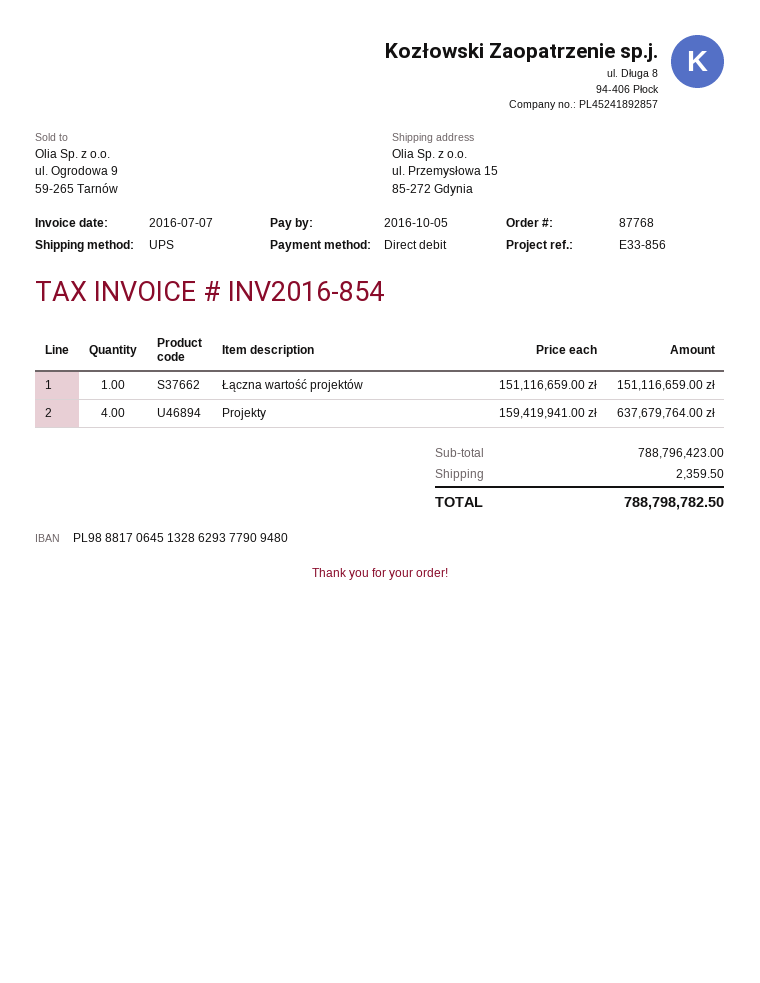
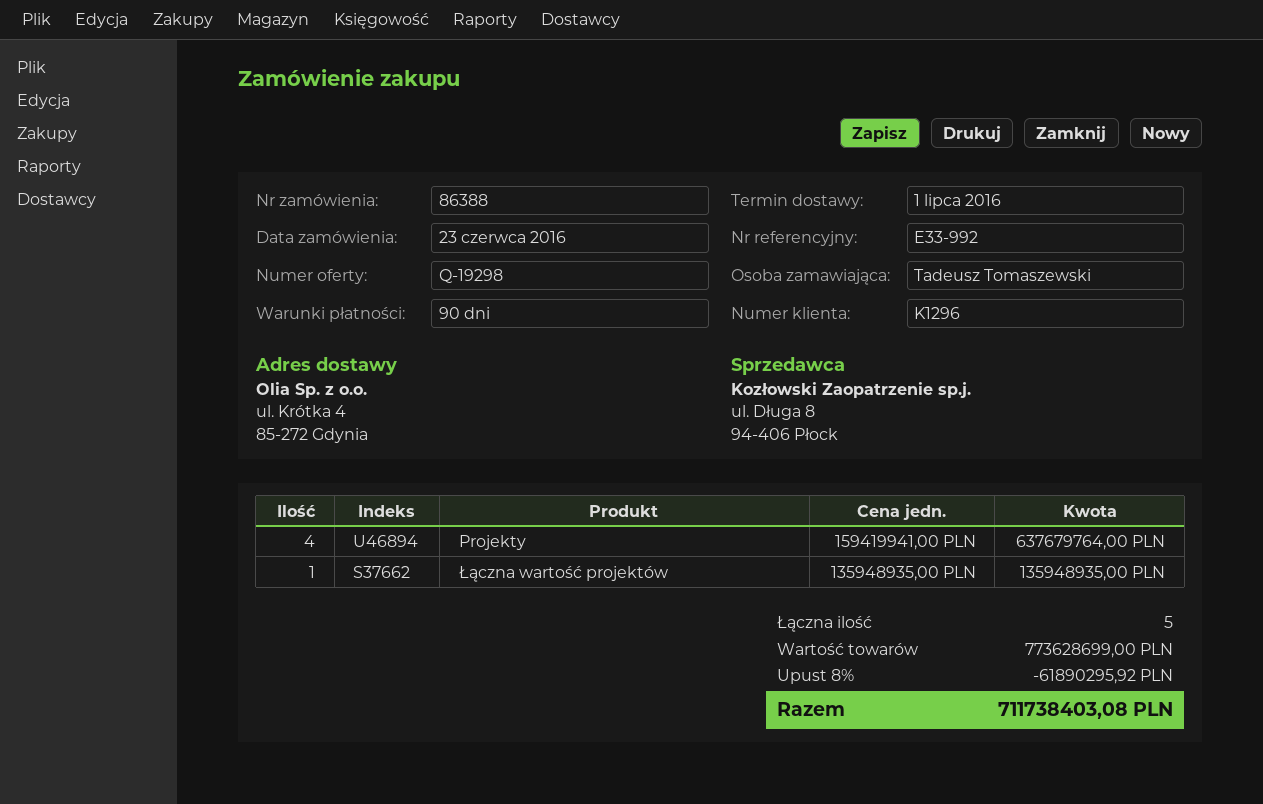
order number: 87768 -> 86388
reference: E33-856 -> E33-992
ship to: ul. Przemysłowa 15, 85-272 Gdynia -> ul. Krótka 4, 85-272 Gdynia
Łączna wartość projektów: 1 x 151116659.00 = 151116659.00 -> 1 x 135948935.00 = 135948935.00
subtotal: 788796423.00 -> 773628699.00
discount: none -> 8% = 61890295.92
shipping: 2359.50 -> none
total: 788798782.50 -> 711738403.08

